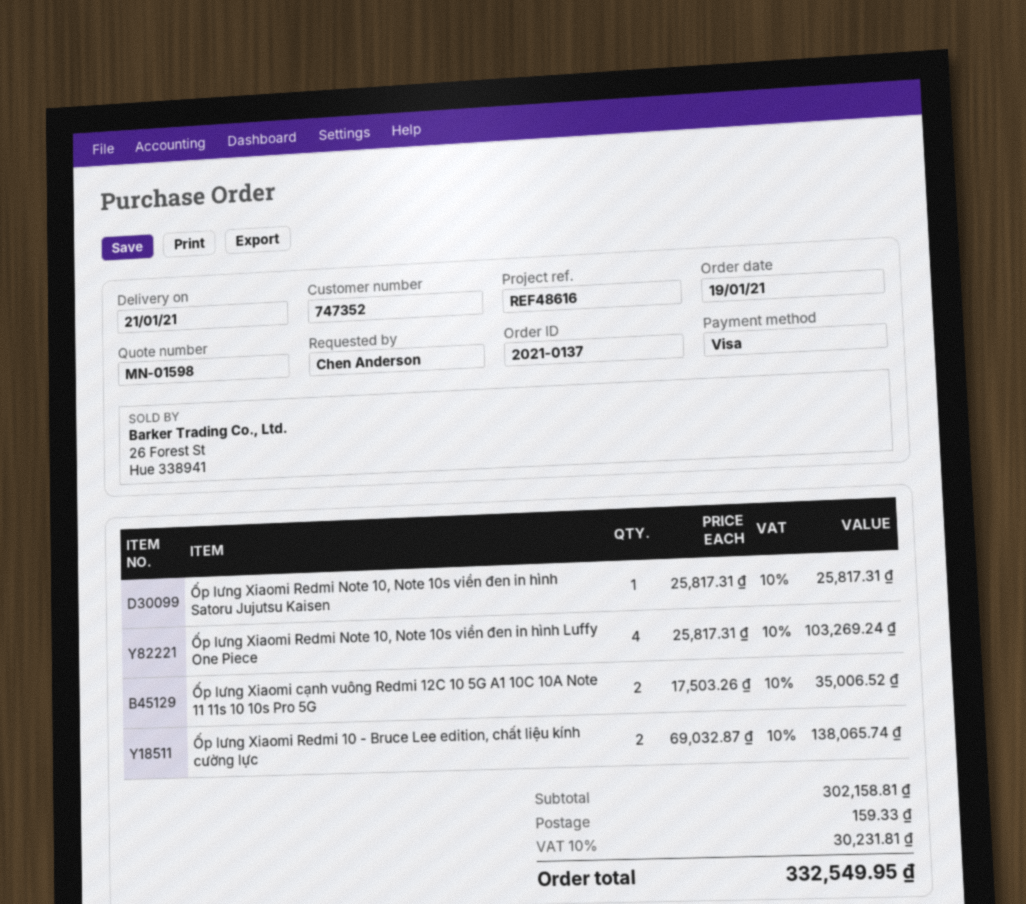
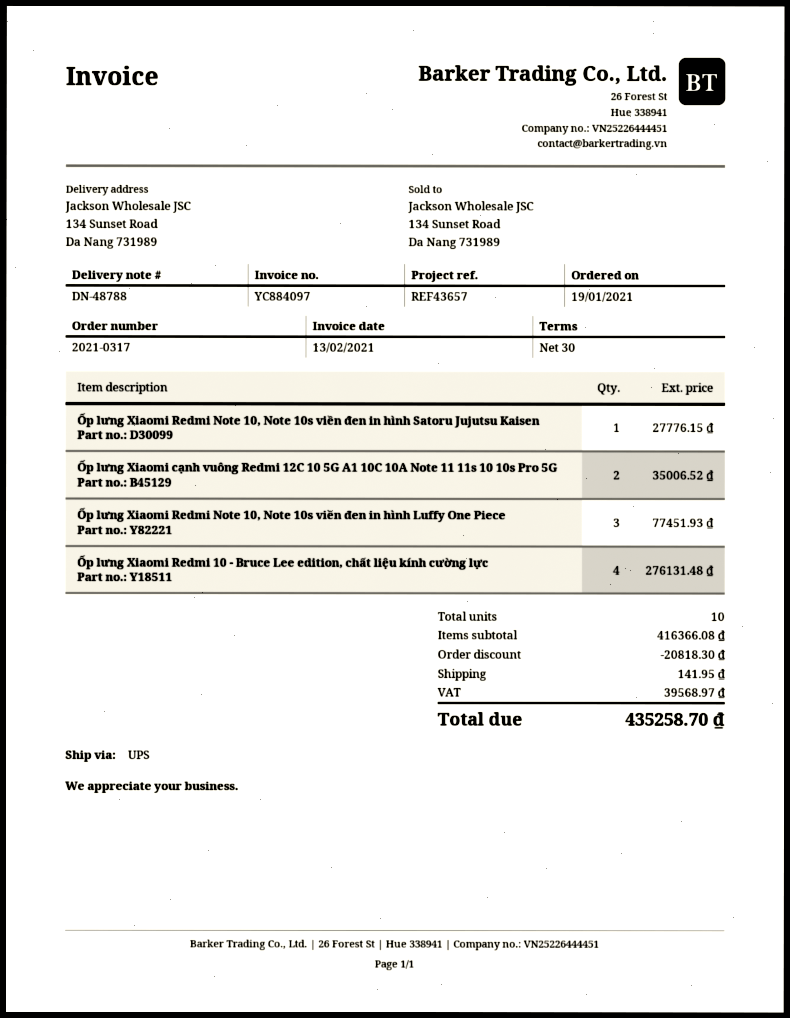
order number: 2021-0137 -> 2021-0317
reference: REF48616 -> REF43657
Ốp lưng Xiaomi Redmi Note 10, Note 10s viền đen in hình Satoru Jujutsu Kaisen: 1 for 25817.31 -> 1 for 27776.15
Ốp lưng Xiaomi Redmi Note 10, Note 10s viền đen in hình Luffy One Piece: 4 for 103269.24 -> 3 for 77451.93
Ốp lưng Xiaomi Redmi 10 - Bruce Lee edition, chất liệu kính cường lực: 2 for 138065.74 -> 4 for 276131.48
subtotal: 302158.81 -> 416366.08
discount: none -> 20818.30
shipping: 159.33 -> 141.95
tax: 30231.81 -> 39568.97
total: 332549.95 -> 435258.70

